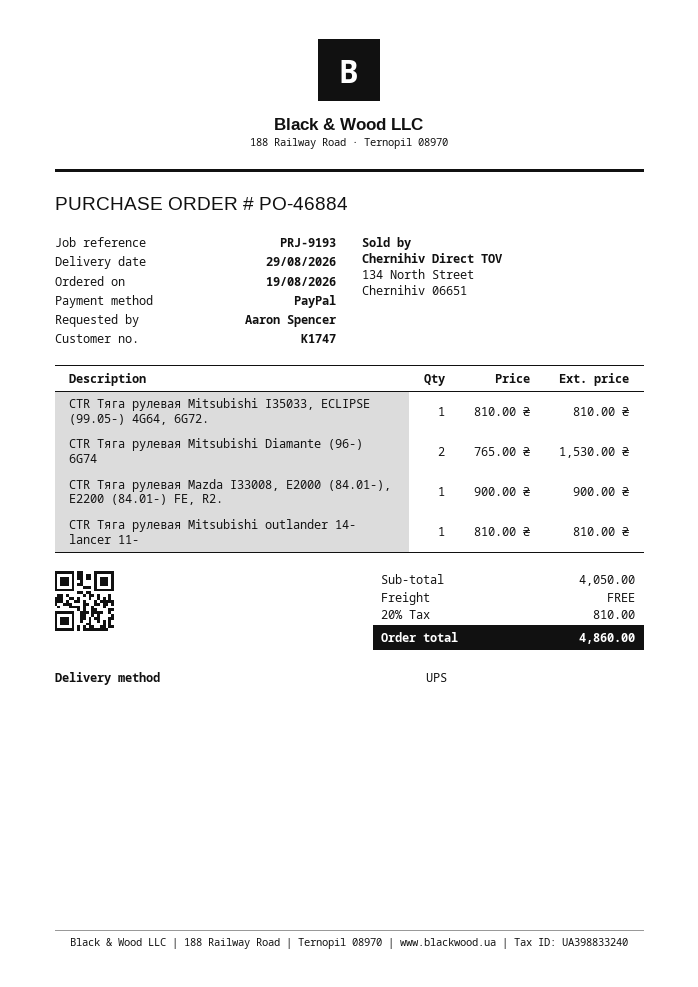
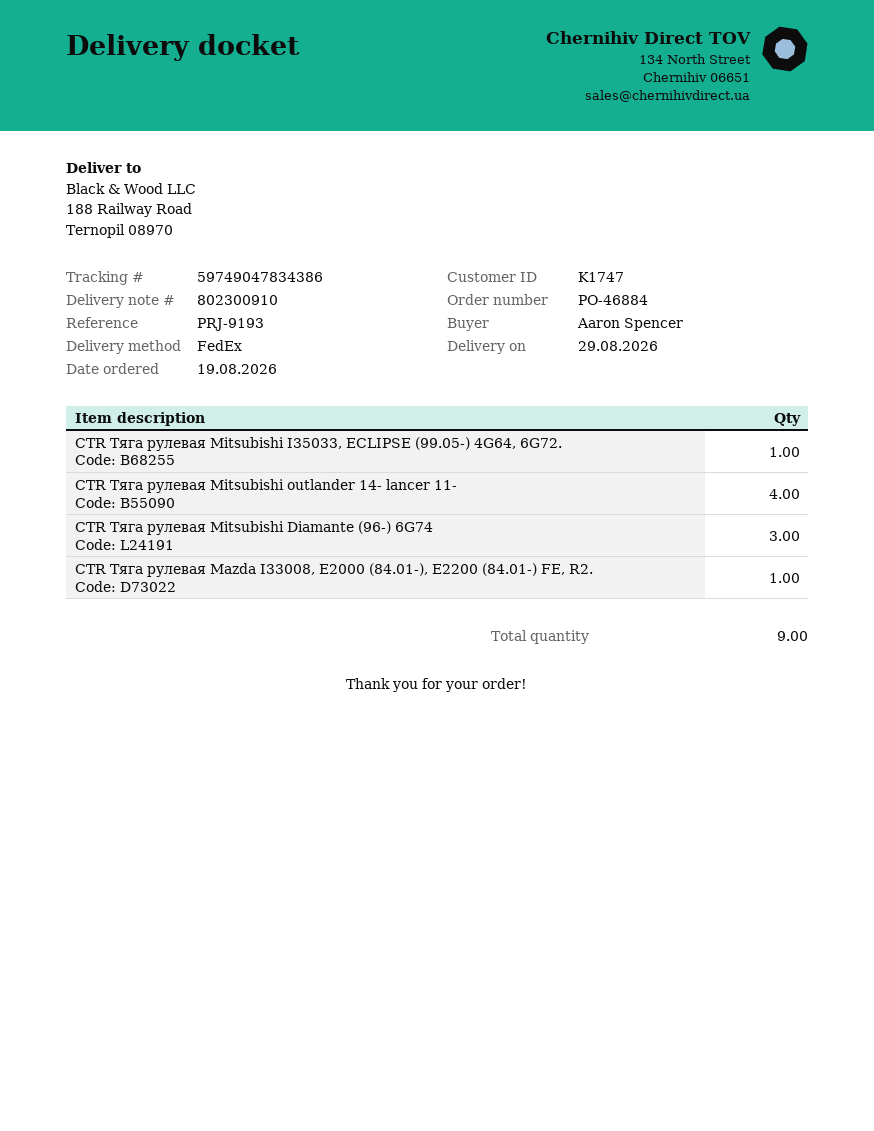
shipping method: UPS -> FedEx
CTR Тяга рулевая Mitsubishi Diamante (96-) 6G74: 2 -> 3
CTR Тяга рулевая Mitsubishi outlander 14- lancer 11-: 1 -> 4

